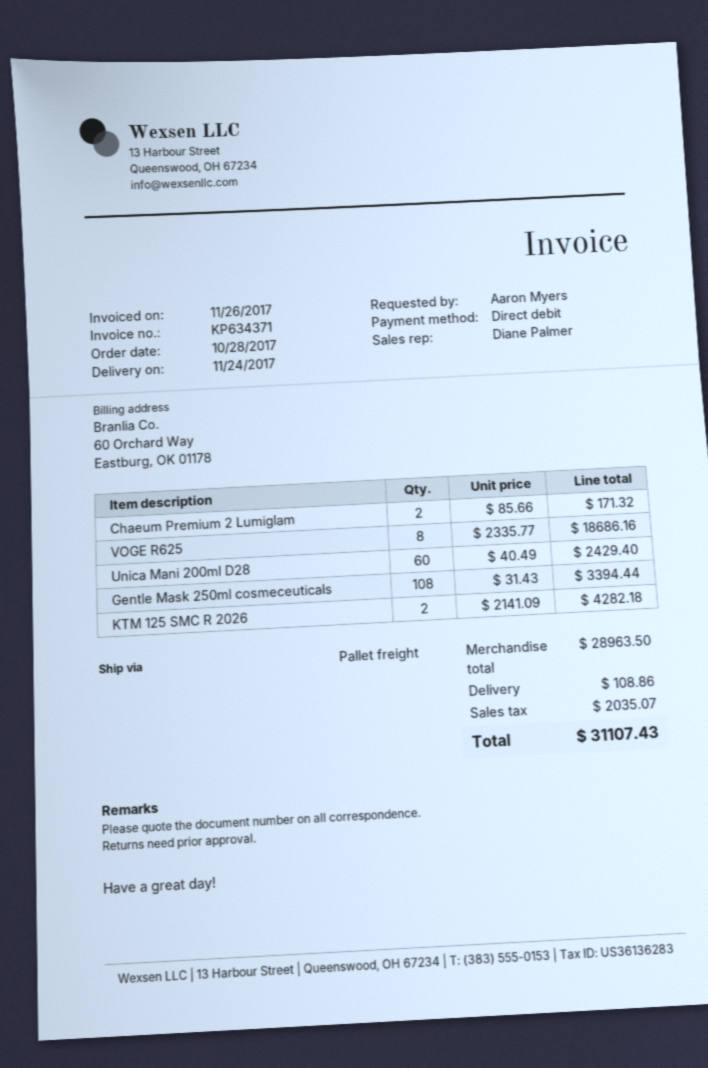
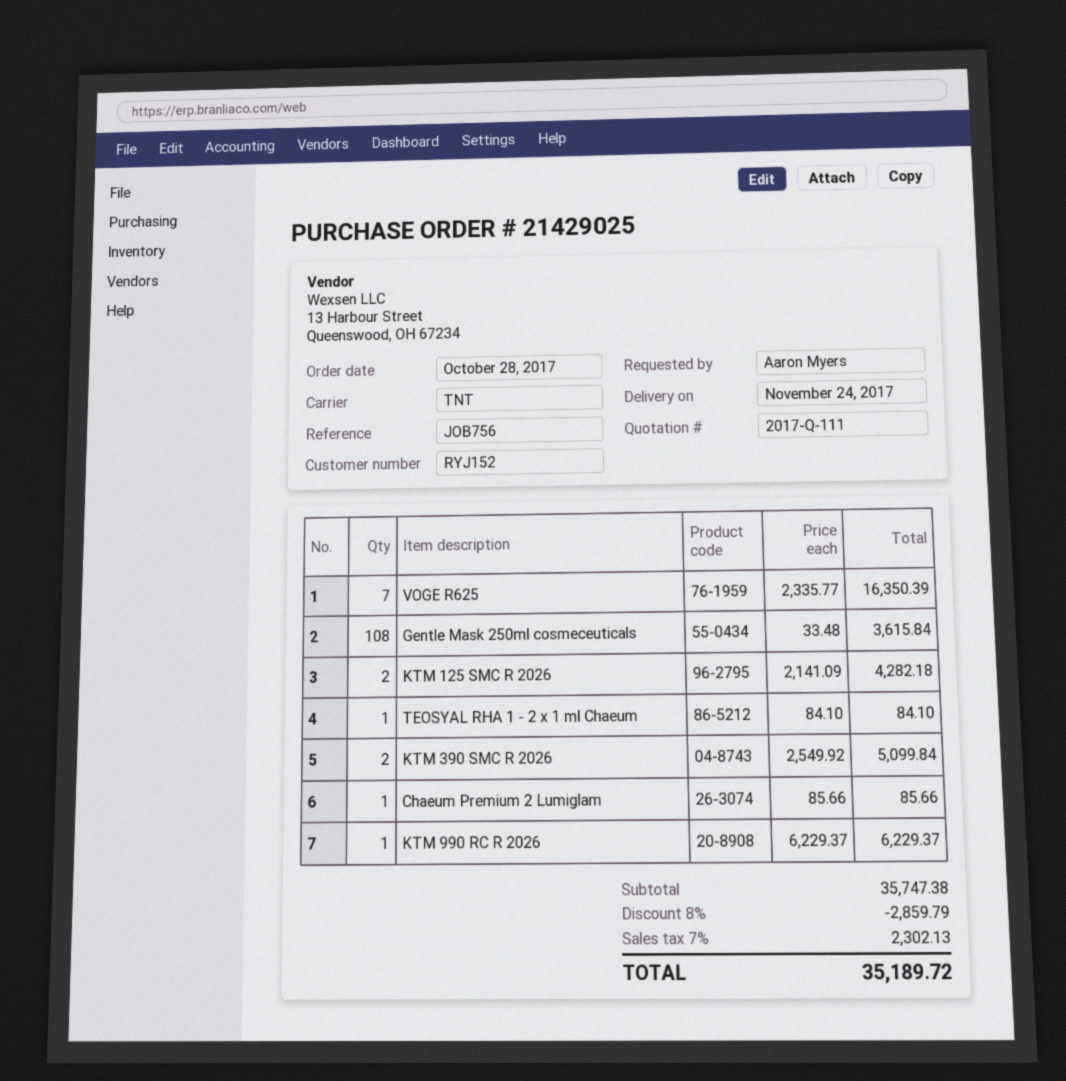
shipping method: pallet freight -> TNT
Chaeum Premium 2 Lumiglam: 2 x 85.66 = 171.32 -> 1 x 85.66 = 85.66
VOGE R625: 8 x 2335.77 = 18686.16 -> 7 x 2335.77 = 16350.39
Unica Mani 200ml D28: 60 x 40.49 = 2429.40 -> none
Gentle Mask 250ml cosmeceuticals: 108 x 31.43 = 3394.44 -> 108 x 33.48 = 3615.84
TEOSYAL RHA 1 - 2 x 1 ml Chaeum: none -> 1 x 84.10 = 84.10
KTM 390 SMC R 2026: none -> 2 x 2549.92 = 5099.84
KTM 990 RC R 2026: none -> 1 x 6229.37 = 6229.37
subtotal: 28963.50 -> 35747.38
discount: none -> 8% = 2859.79
shipping: 108.86 -> none
tax: 2035.07 -> 2302.13
total: 31107.43 -> 35189.72

